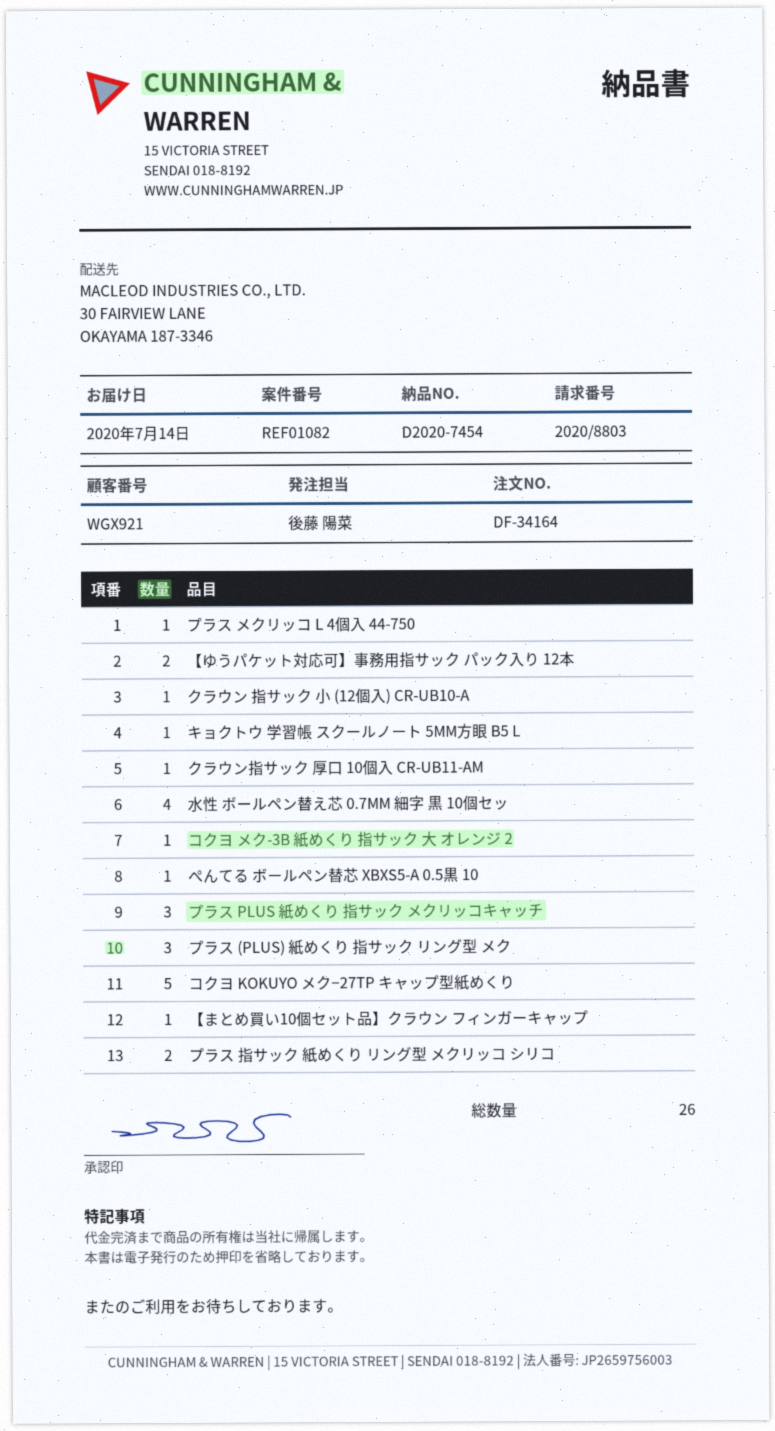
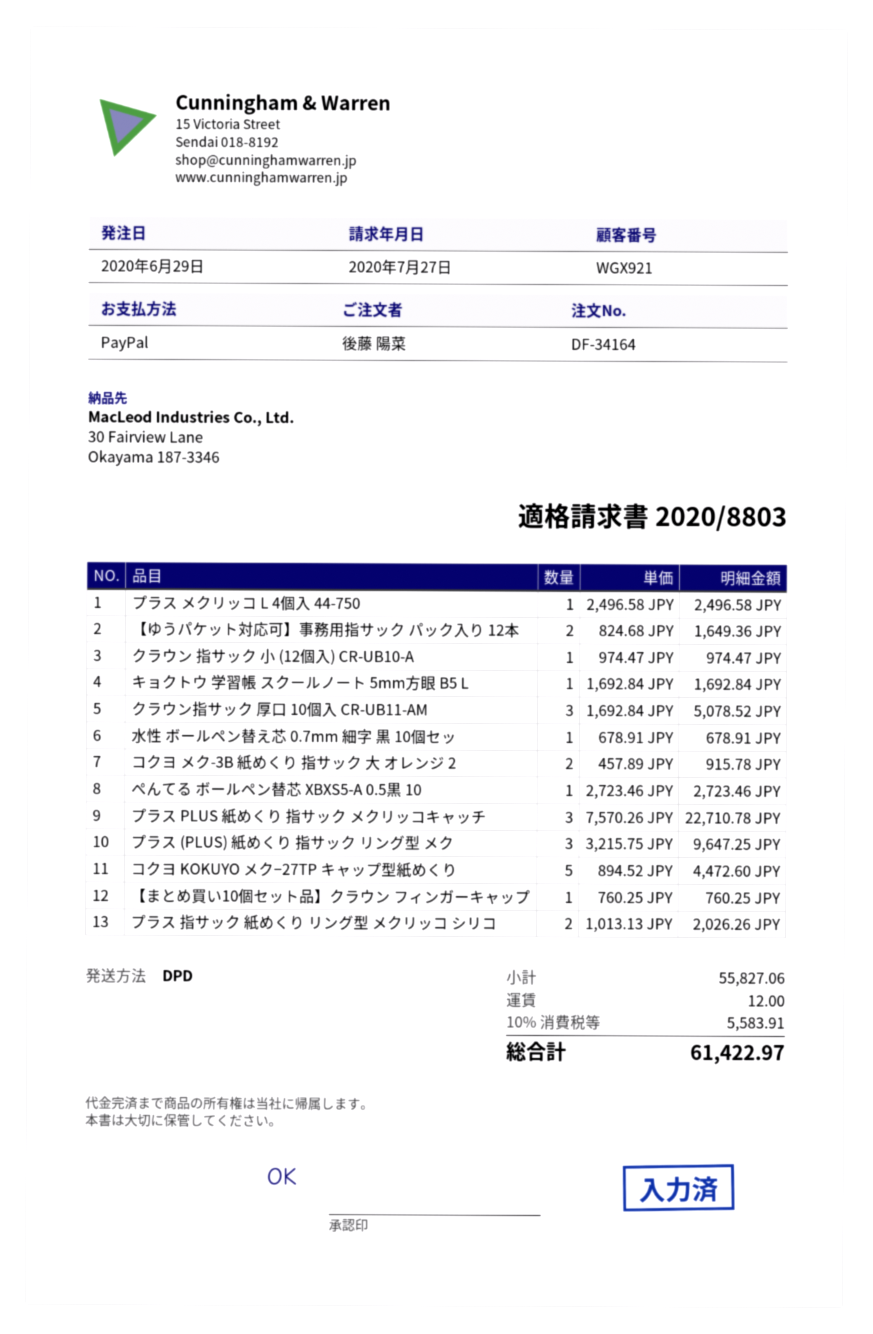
クラウン指サック 厚口 10個入 CR-UB11-AM: 1 -> 3
水性 ボールペン替え芯 0.7MM 細字 黒 10個セッ: 4 -> 1
コクヨ メク-3B 紙めくり 指サック 大 オレンジ 2: 1 -> 2

